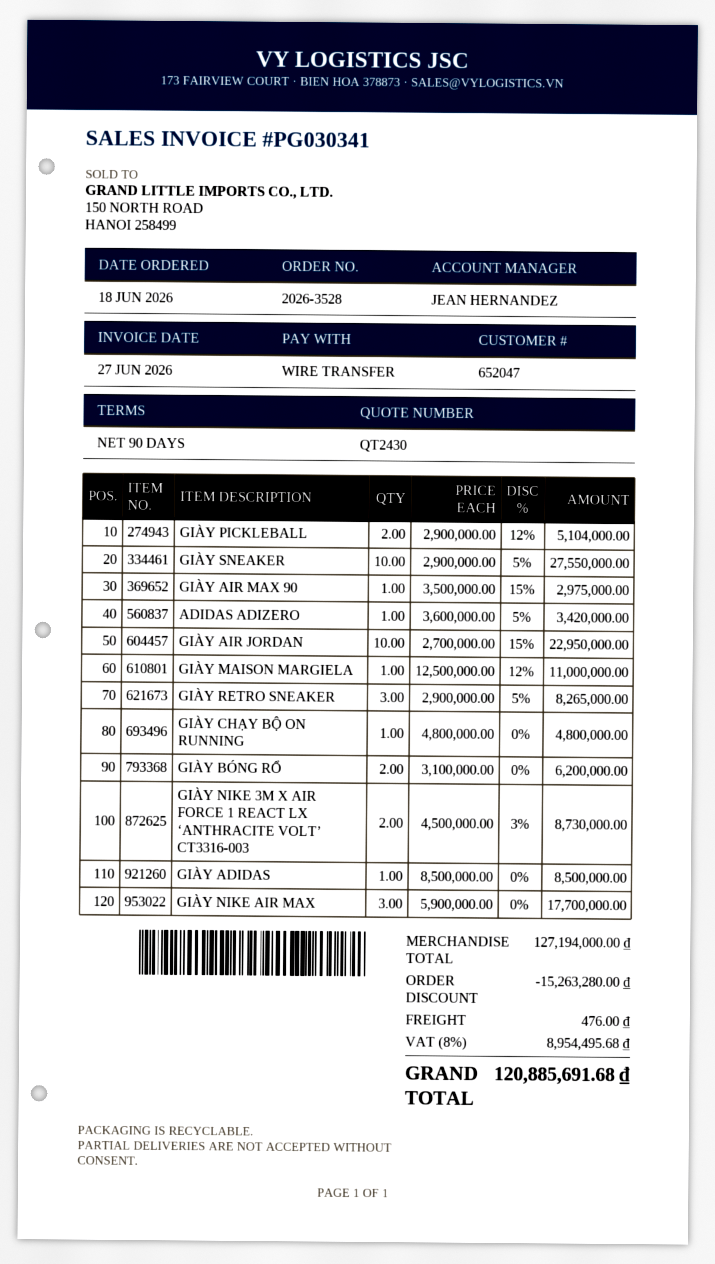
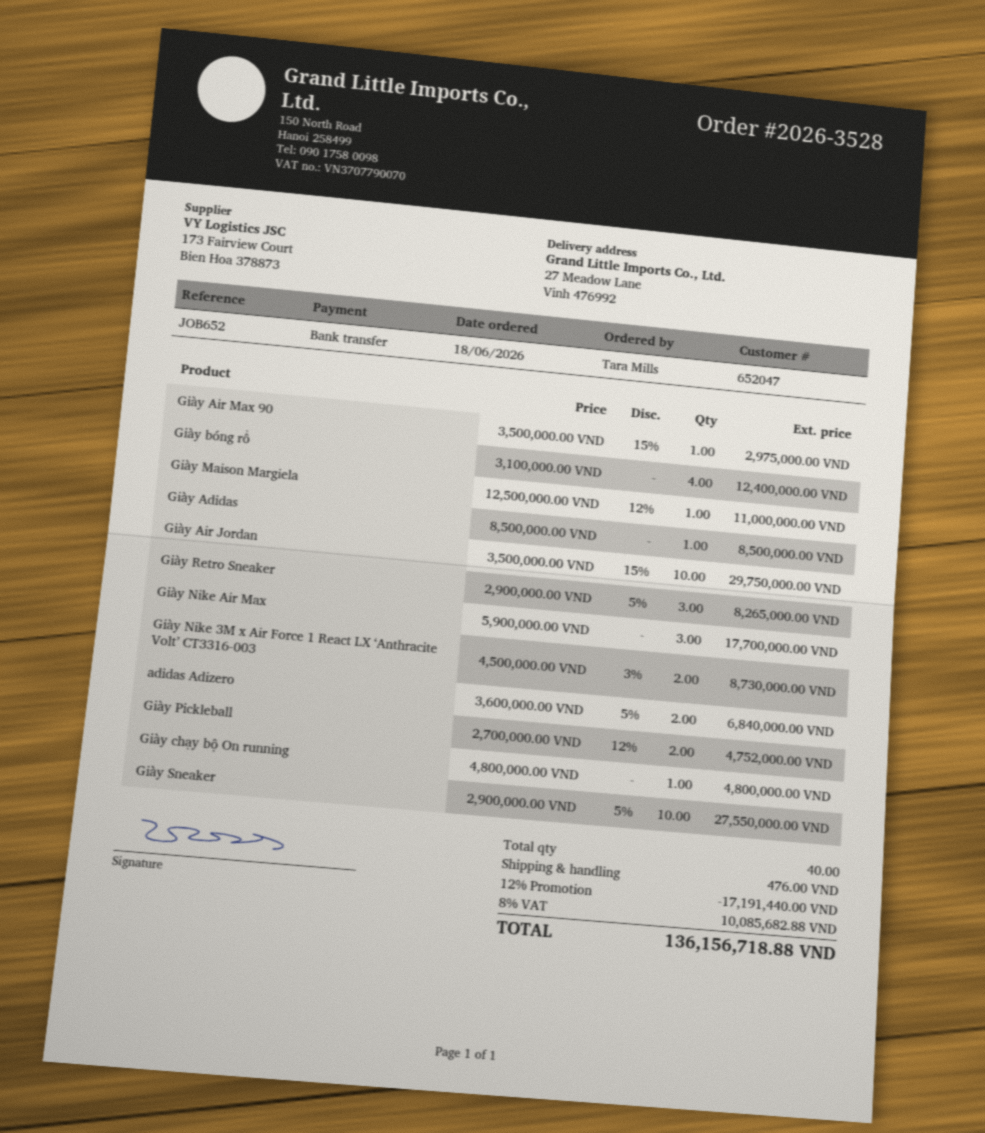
GIÀY PICKLEBALL: 2 x 2900000.00 - 12% = 5104000.00 -> 2 x 2700000.00 - 12% = 4752000.00
ADIDAS ADIZERO: 1 x 3600000.00 - 5% = 3420000.00 -> 2 x 3600000.00 - 5% = 6840000.00
GIÀY AIR JORDAN: 10 x 2700000.00 - 15% = 22950000.00 -> 10 x 3500000.00 - 15% = 29750000.00
GIÀY BÓNG RỔ: 2 x 3100000.00 = 6200000.00 -> 4 x 3100000.00 = 12400000.00
discount: 15263280.00 -> 17191440.00
tax: 8% = 8954495.68 -> 8% = 10085682.88
total: 120885691.68 -> 136156718.88

